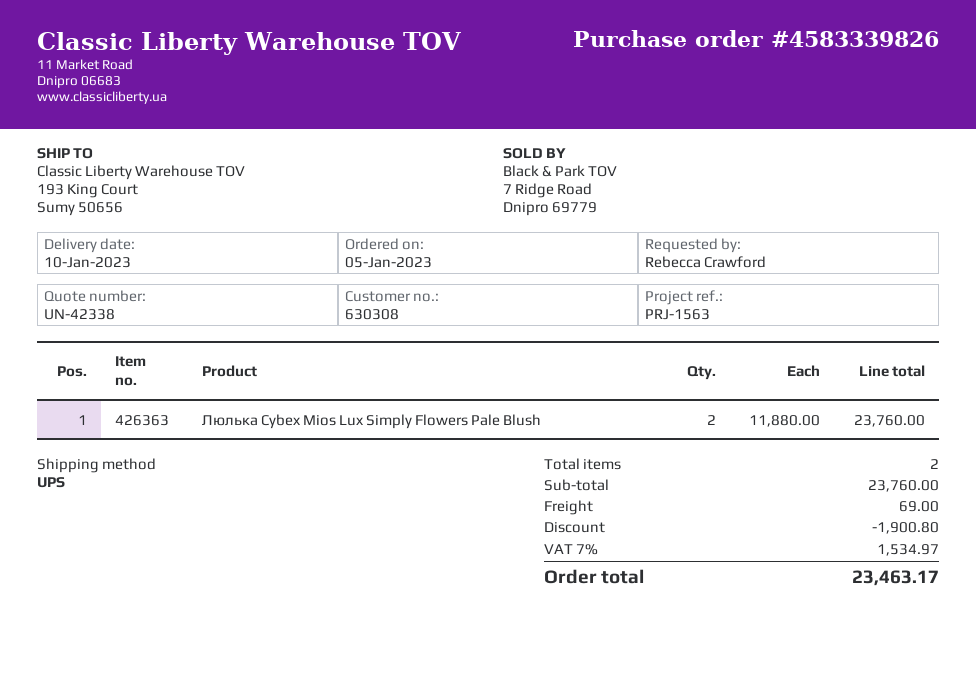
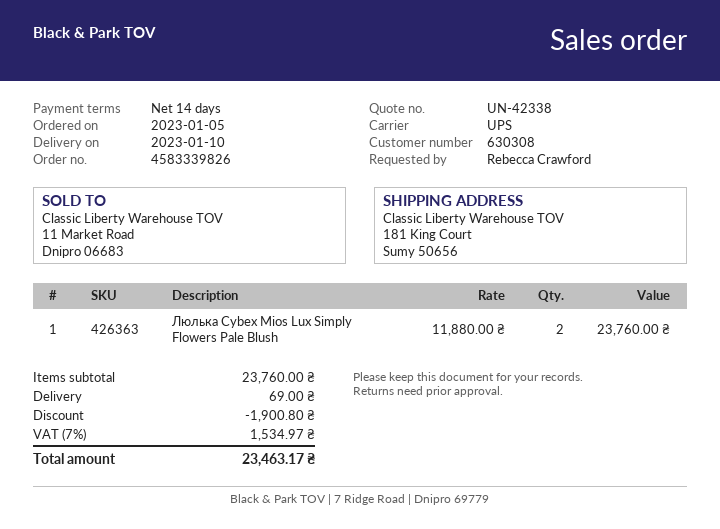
ship to: 193 King Court, Sumy 50656 -> 181 King Court, Sumy 50656

